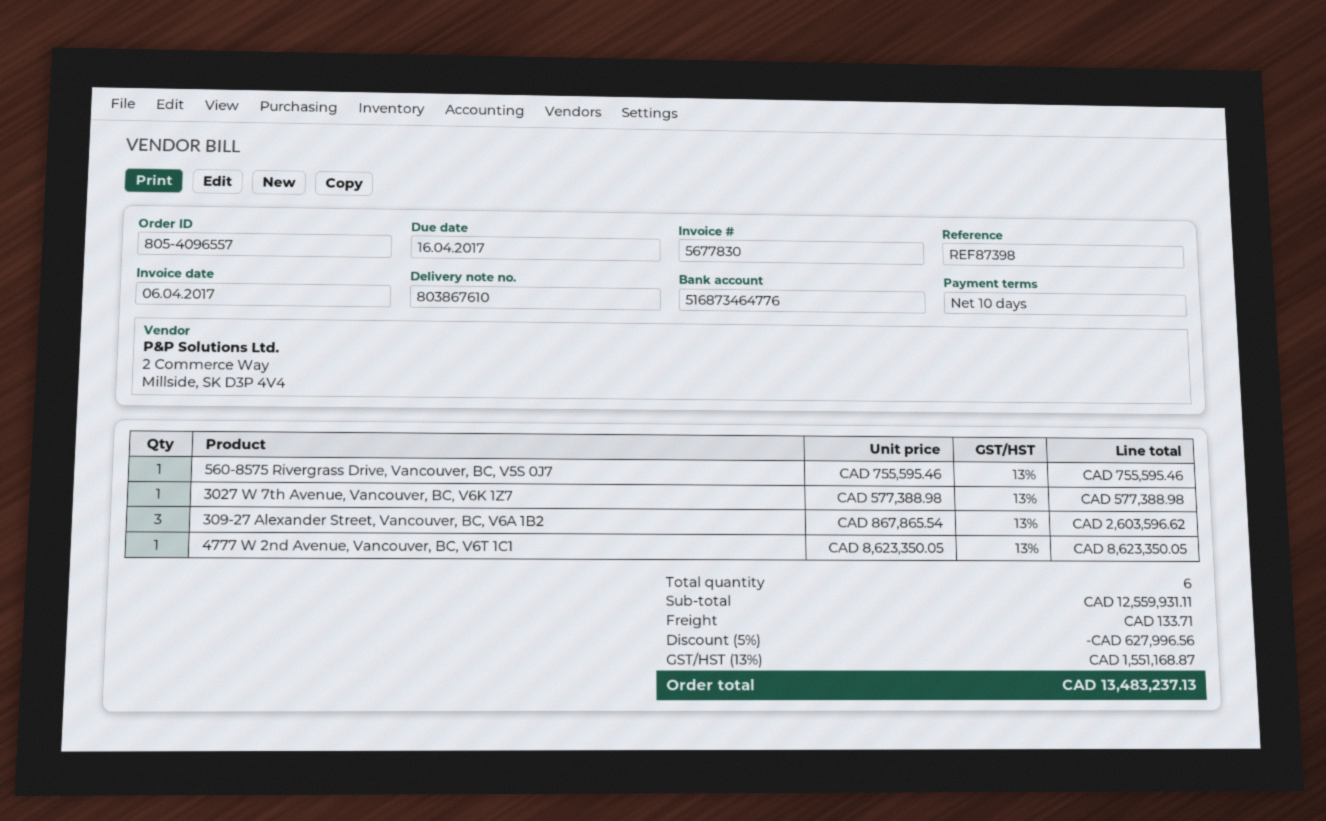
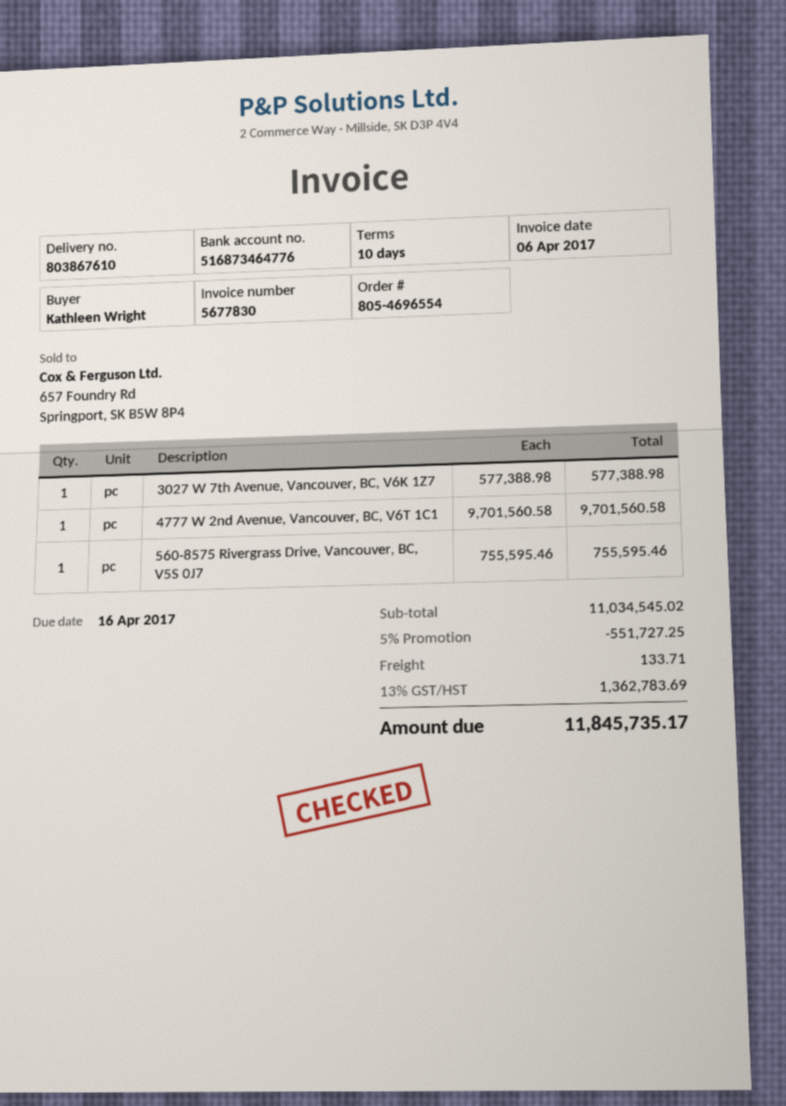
order number: 805-4096557 -> 805-4696554
309-27 Alexander Street, Vancouver, BC, V6A 1B2: 3 x 867865.54 = 2603596.62 -> none
4777 W 2nd Avenue, Vancouver, BC, V6T 1C1: 1 x 8623350.05 = 8623350.05 -> 1 x 9701560.58 = 9701560.58
subtotal: 12559931.11 -> 11034545.02
discount: 5% = 627996.56 -> 5% = 551727.25
tax: 13% = 1551168.87 -> 13% = 1362783.69
total: 13483237.13 -> 11845735.17

